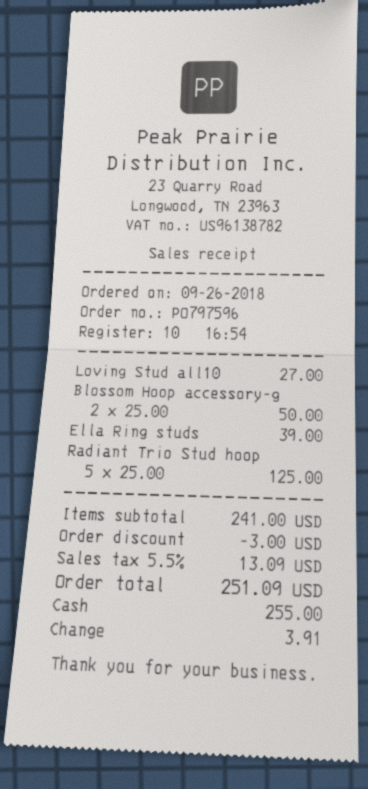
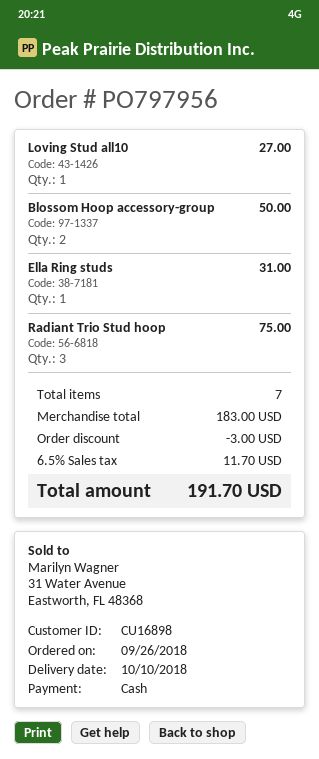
order number: PO797596 -> PO797956
Ella Ring studs: 1 for 39.00 -> 1 for 31.00
Radiant Trio Stud hoop: 5 for 125.00 -> 3 for 75.00
subtotal: 241.00 -> 183.00
tax: 5.5% = 13.09 -> 6.5% = 11.70
total: 251.09 -> 191.70

